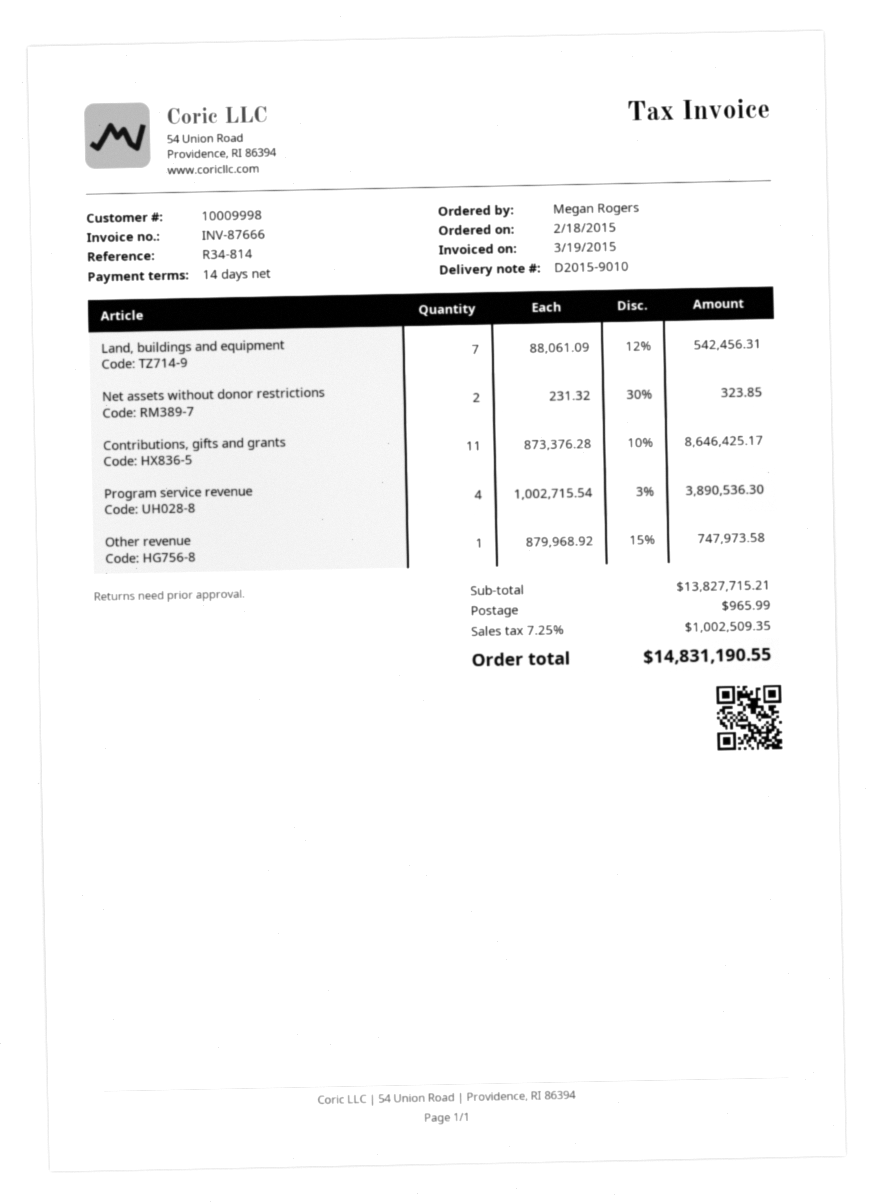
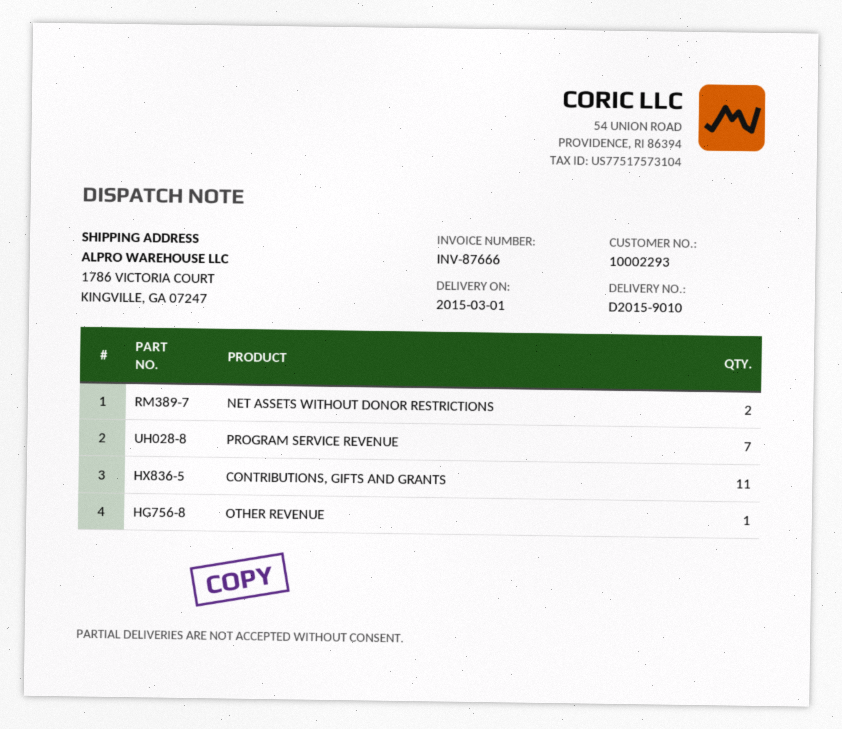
customer number: 10009998 -> 10002293
Land, buildings and equipment: 7 -> none
Program service revenue: 4 -> 7

